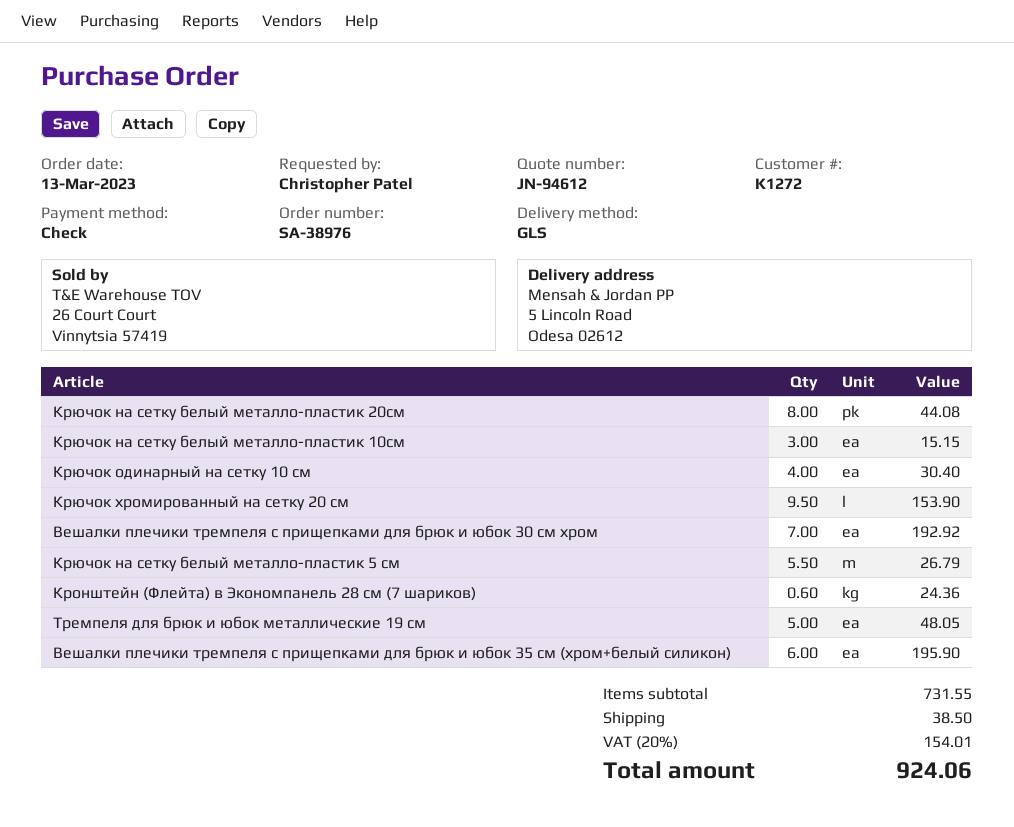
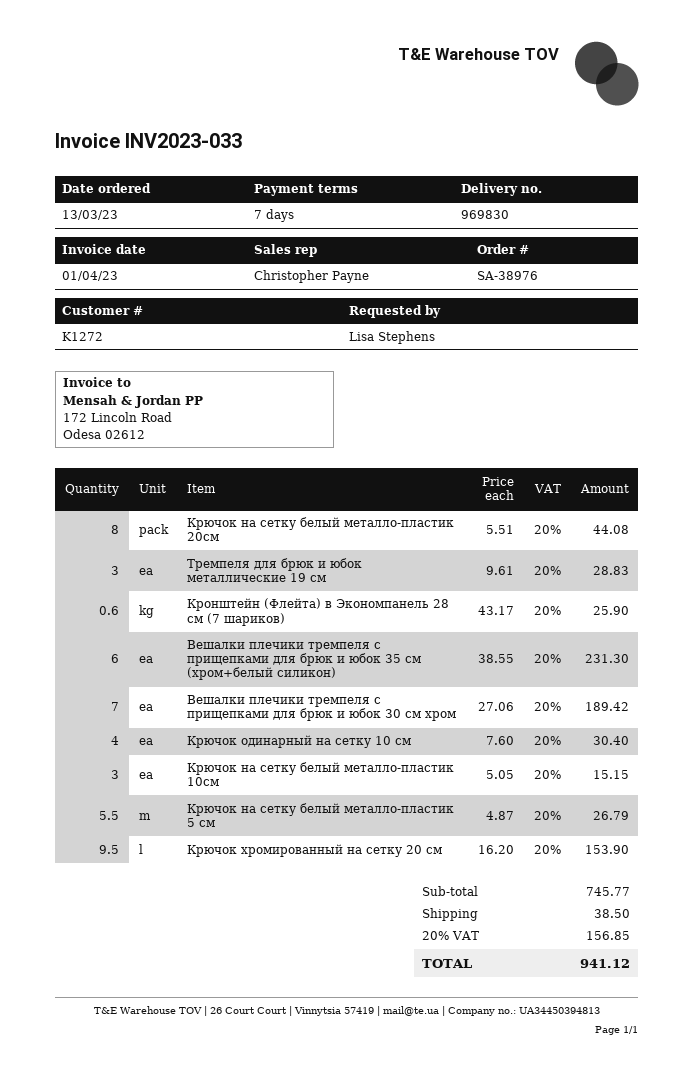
ordered by: Christopher Patel -> Lisa Stephens
Вешалки плечики тремпеля с прищепками для брюк и юбок 30 см хром: 7 for 192.92 -> 7 for 189.42
Кронштейн (Флейта) в Экономпанель 28 см (7 шариков): 0.6 for 24.36 -> 0.6 for 25.90
Тремпеля для брюк и юбок металлические 19 см: 5 for 48.05 -> 3 for 28.83
Вешалки плечики тремпеля с прищепками для брюк и юбок 35 см (хром+белый силикон): 6 for 195.90 -> 6 for 231.30
subtotal: 731.55 -> 745.77
tax: 20% = 154.01 -> 20% = 156.85
total: 924.06 -> 941.12

